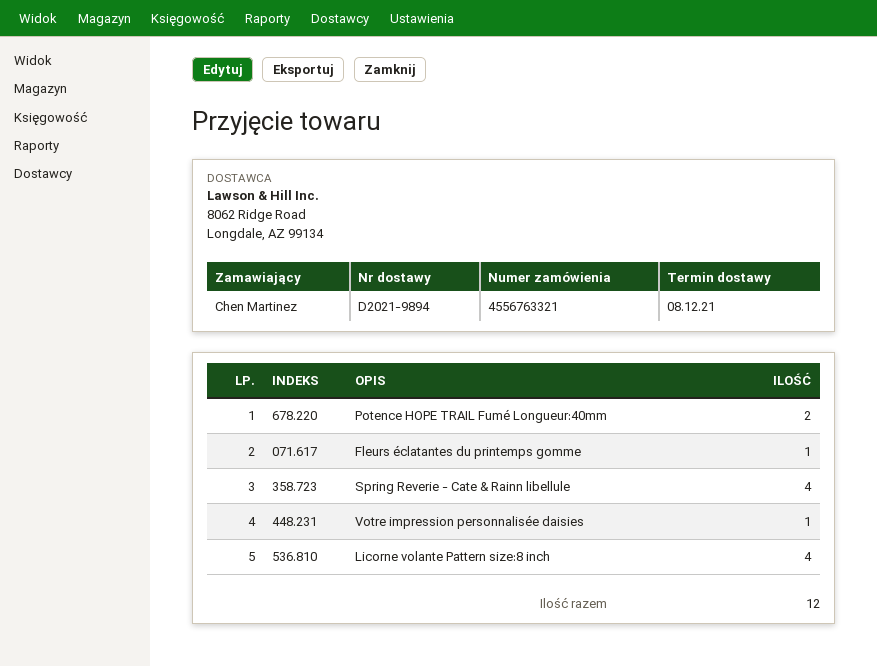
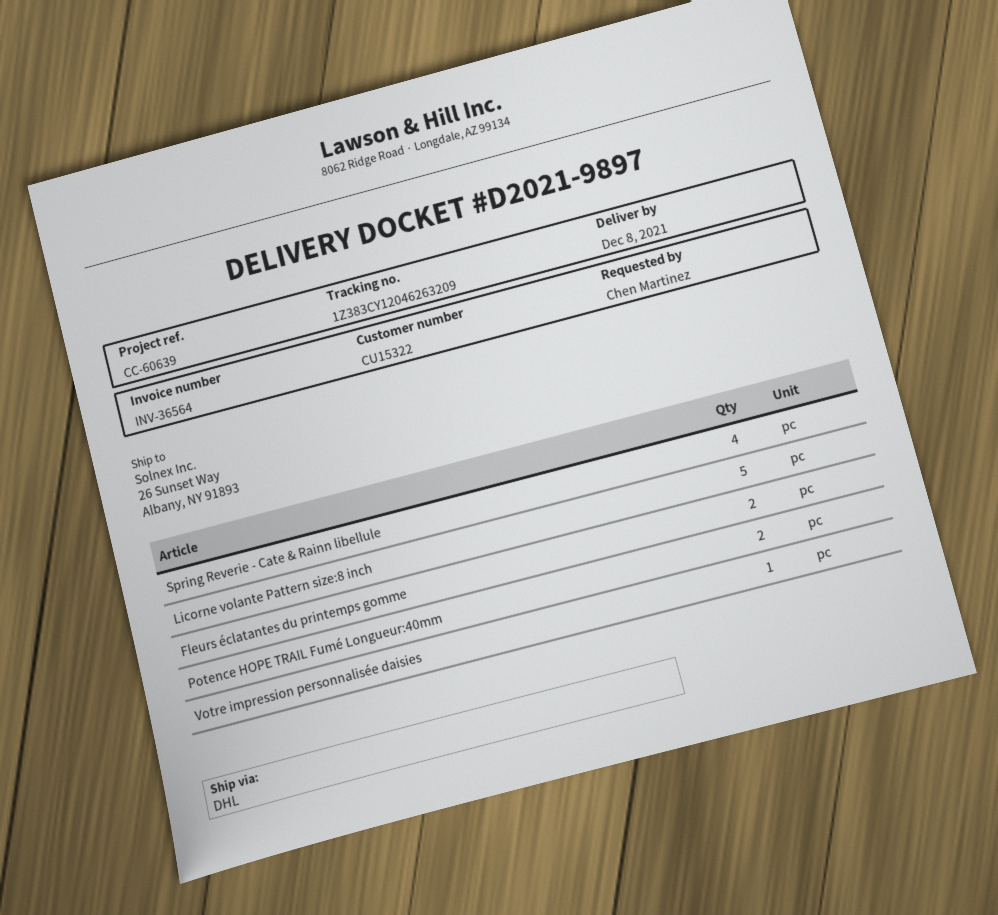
delivery note number: D2021-9894 -> D2021-9897
Fleurs éclatantes du printemps gomme: 1 -> 2
Licorne volante Pattern size:8 inch: 4 -> 5

